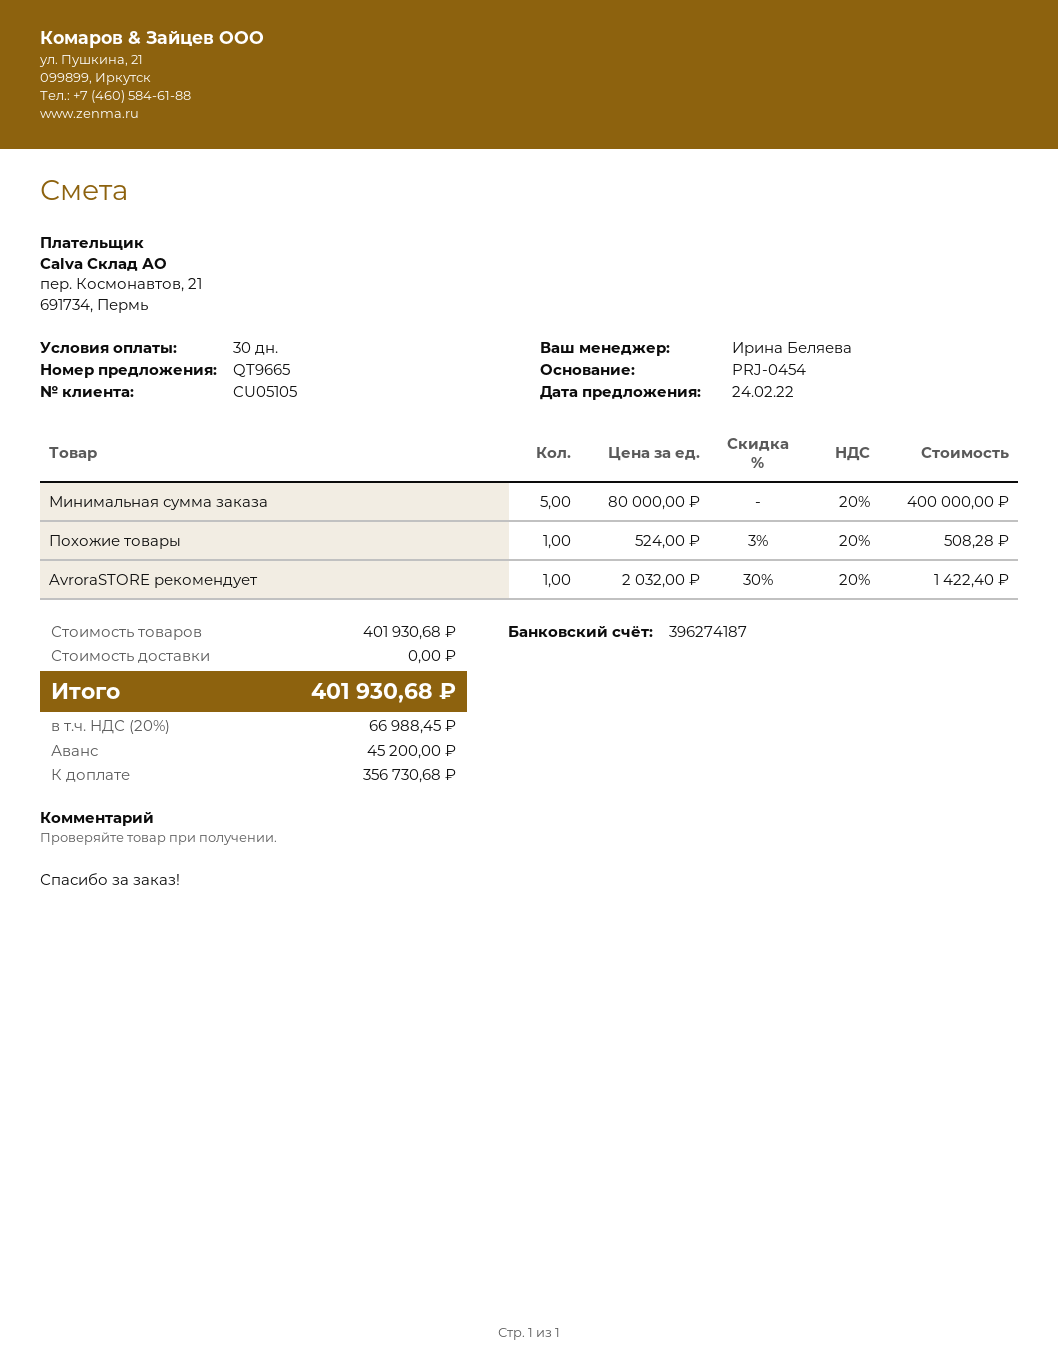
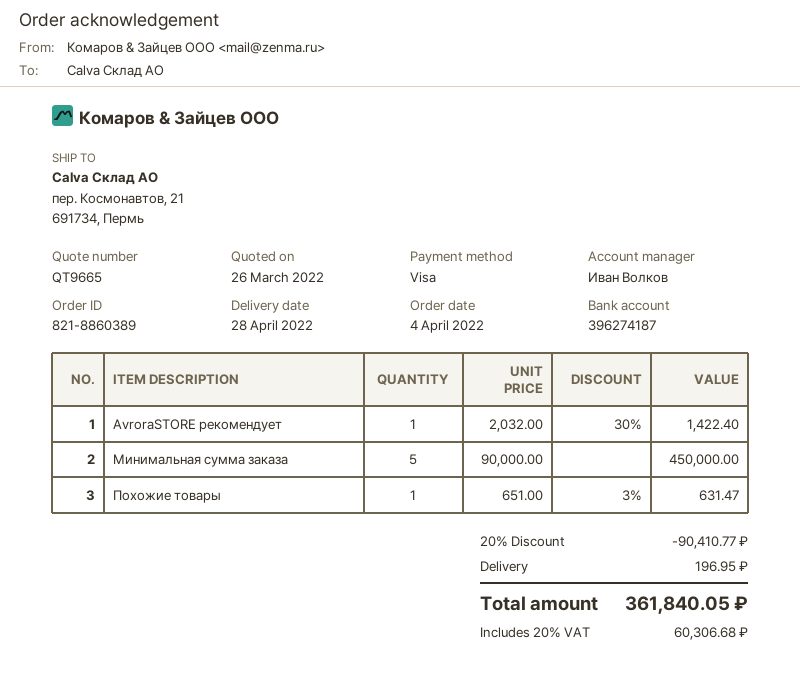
quote date: 2022-02-24 -> 2022-03-26
sales rep: Ирина Беляева -> Иван Волков
Минимальная сумма заказа: 5 x 80000.00 = 400000.00 -> 5 x 90000.00 = 450000.00
Похожие товары: 1 x 524.00 - 3% = 508.28 -> 1 x 651.00 - 3% = 631.47
discount: none -> 20% = 90410.77
shipping: 0.00 -> 196.95
tax: 20% = 66988.45 -> 20% = 60306.68
total: 401930.68 -> 361840.05

